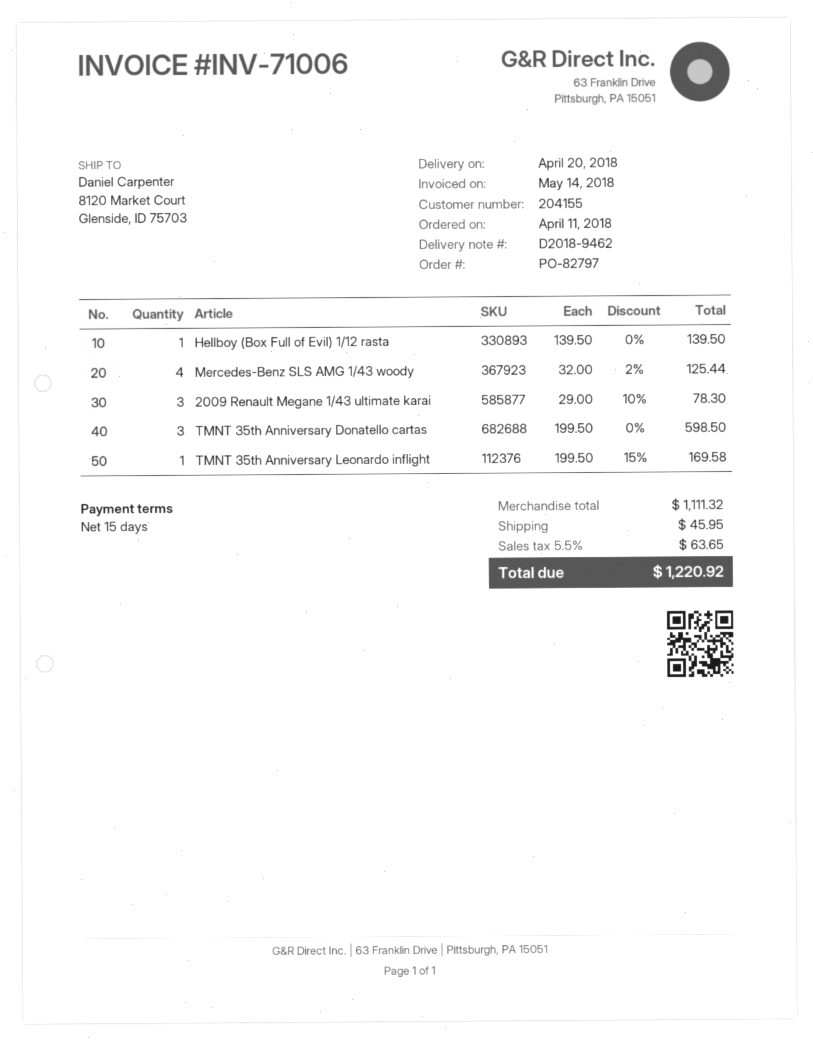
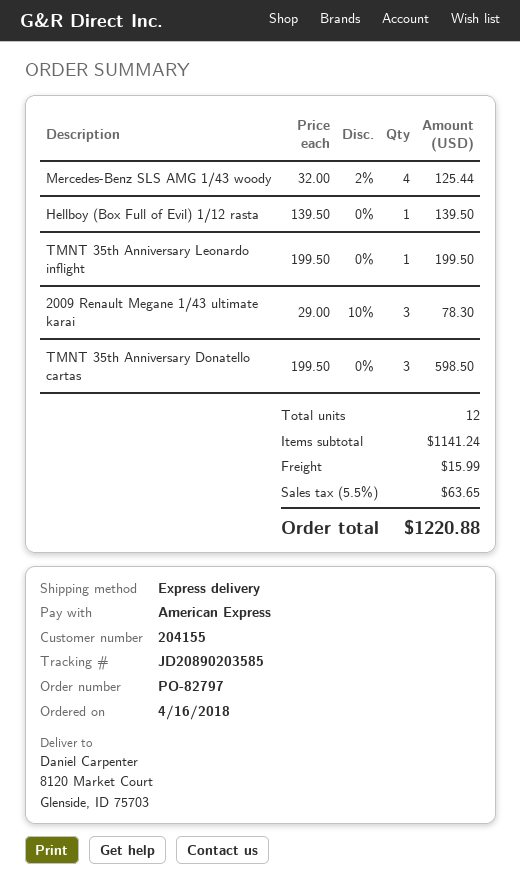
order date: 2018-04-11 -> 2018-04-16
TMNT 35th Anniversary Leonardo inflight: 1 x 199.50 - 15% = 169.58 -> 1 x 199.50 = 199.50
subtotal: 1111.32 -> 1141.24
shipping: 45.95 -> 15.99
total: 1220.92 -> 1220.88

